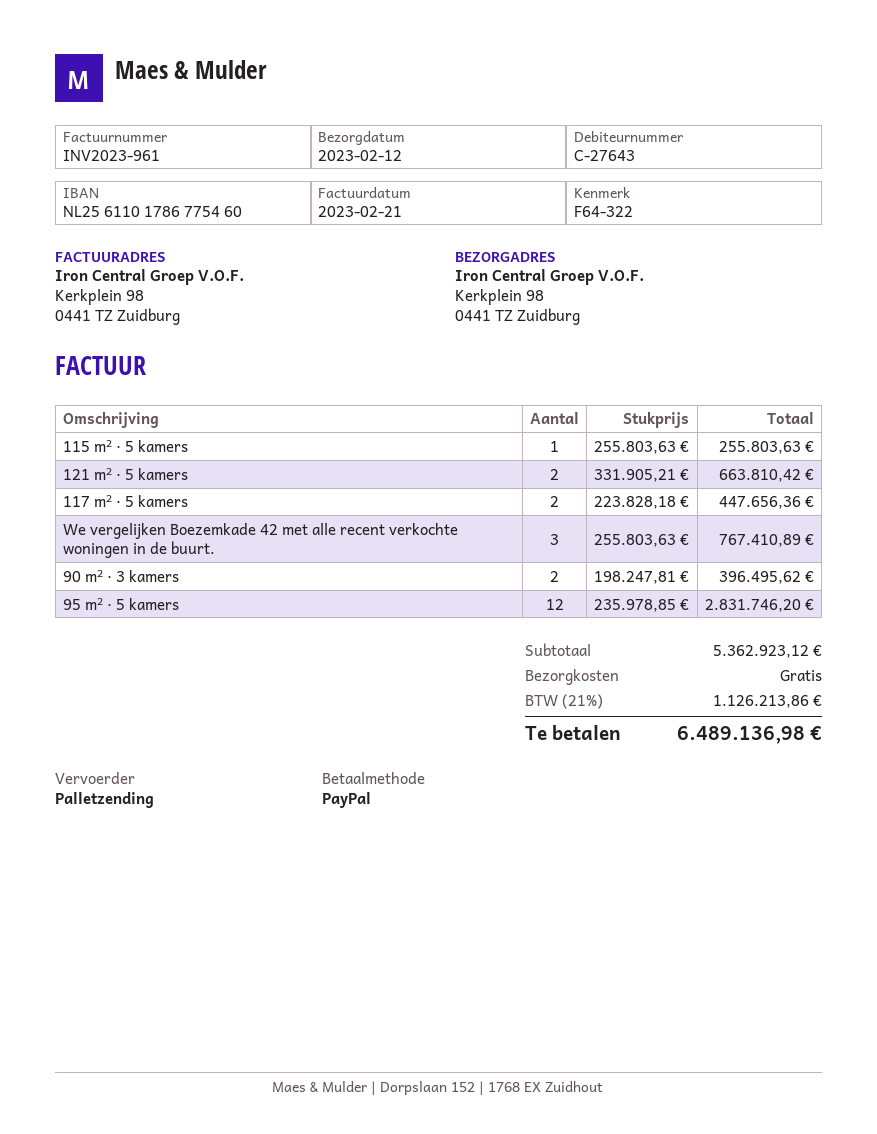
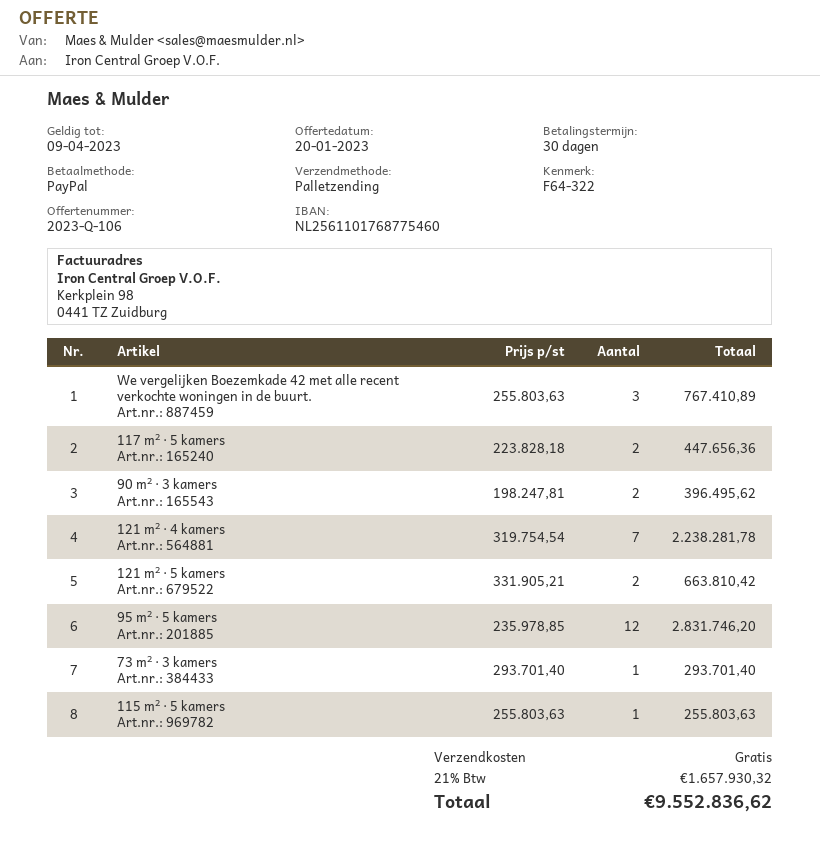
bank account: NL2561101786775460 -> NL2561101768775460
121 m² · 4 kamers: none -> 7 x 319754.54 = 2238281.78
73 m² · 3 kamers: none -> 1 x 293701.40 = 293701.40
tax: 21% = 1126213.86 -> 21% = 1657930.32
total: 6489136.98 -> 9552836.62

